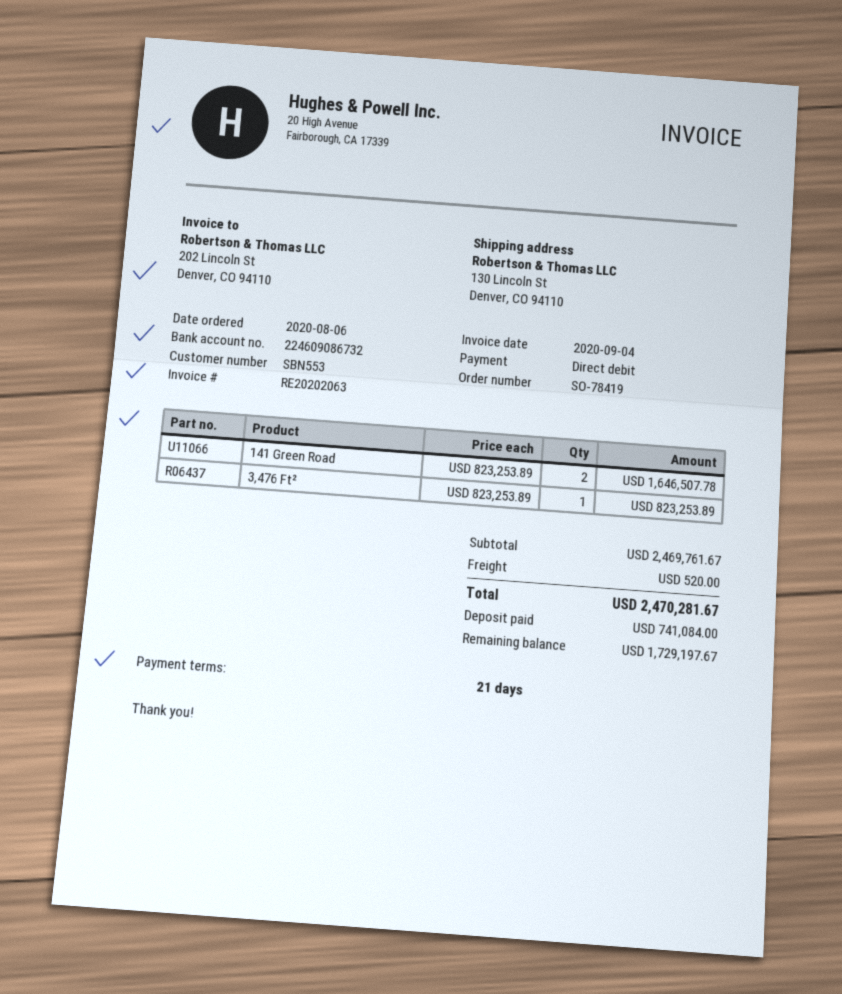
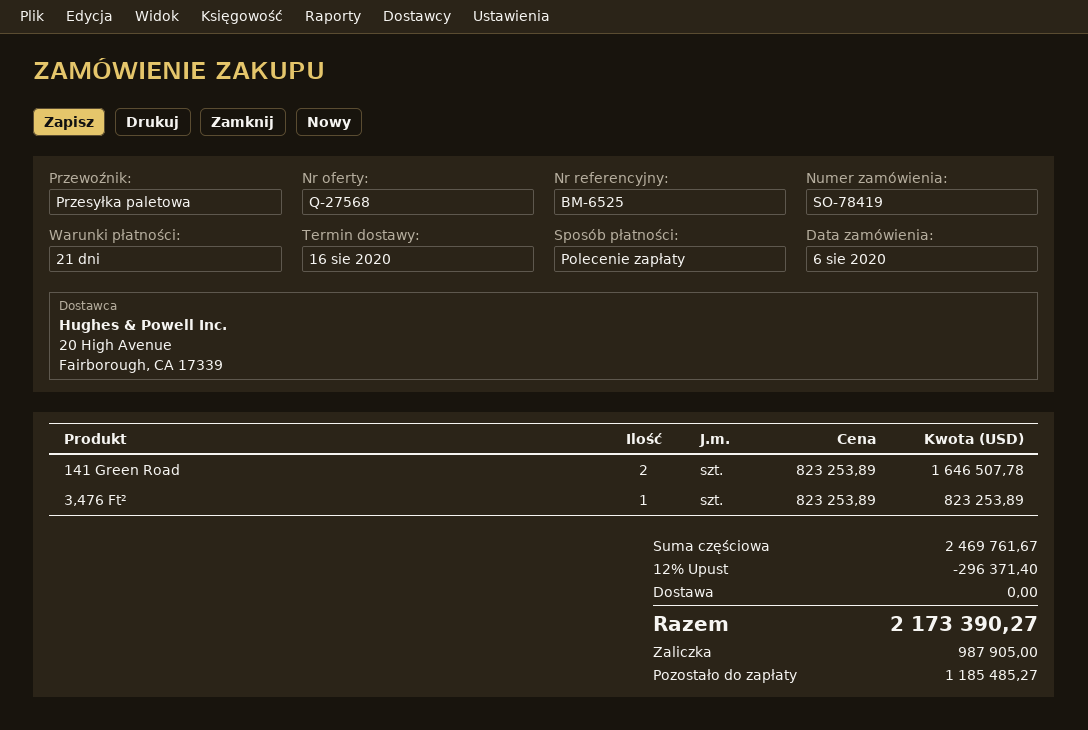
discount: none -> 12% = 296371.40
shipping: 520.00 -> 0.00
total: 2470281.67 -> 2173390.27
deposit: 741084.00 -> 987905.00
balance: 1729197.67 -> 1185485.27

